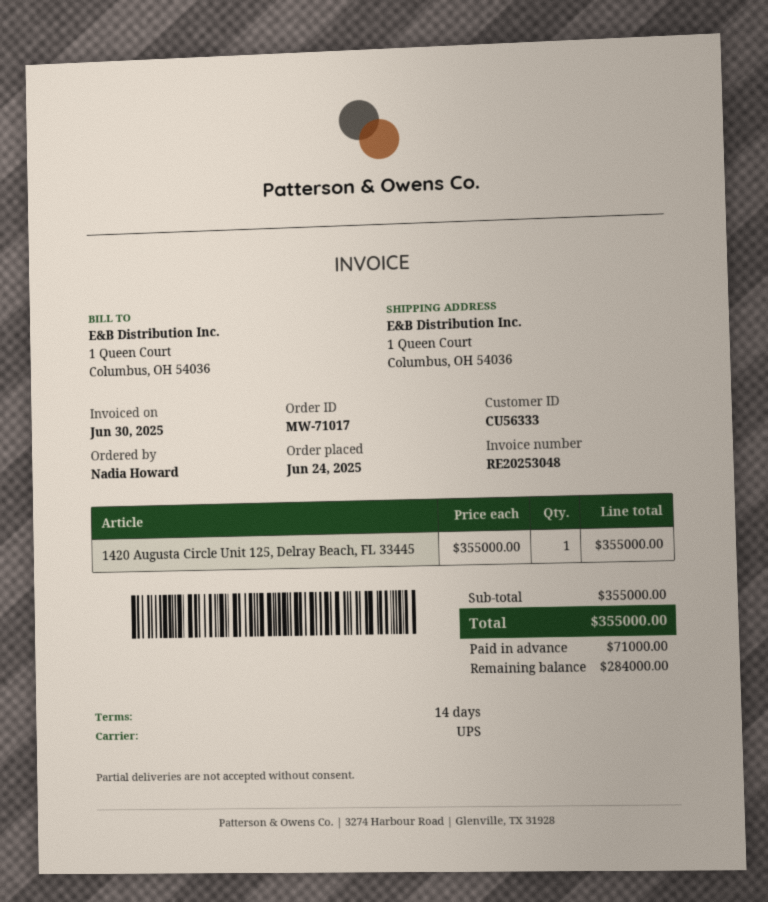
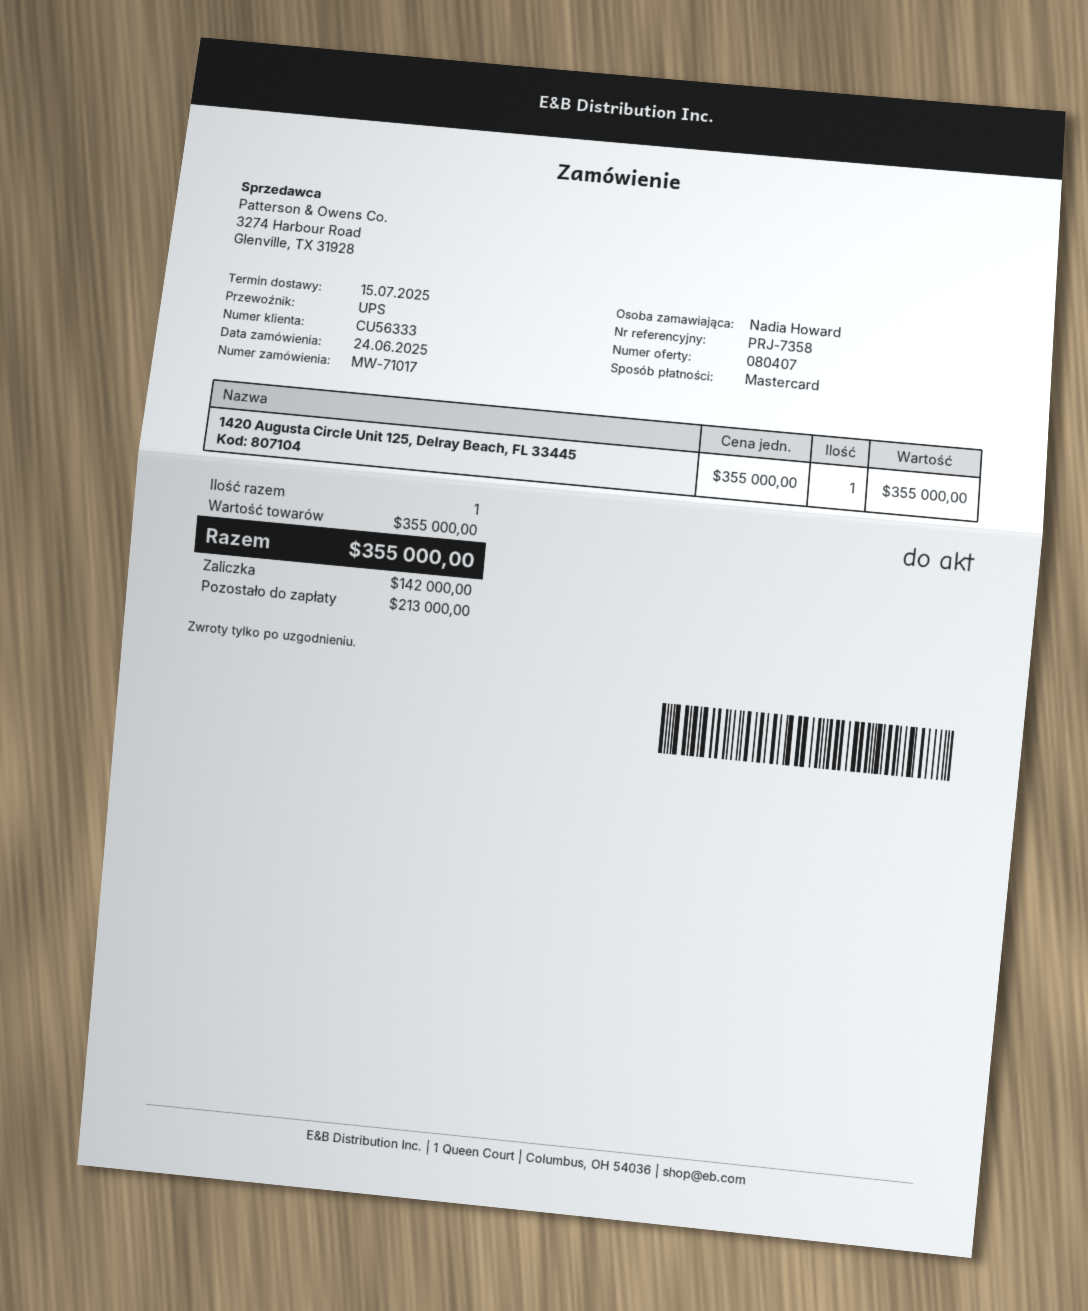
deposit: 71000.00 -> 142000.00
balance: 284000.00 -> 213000.00

